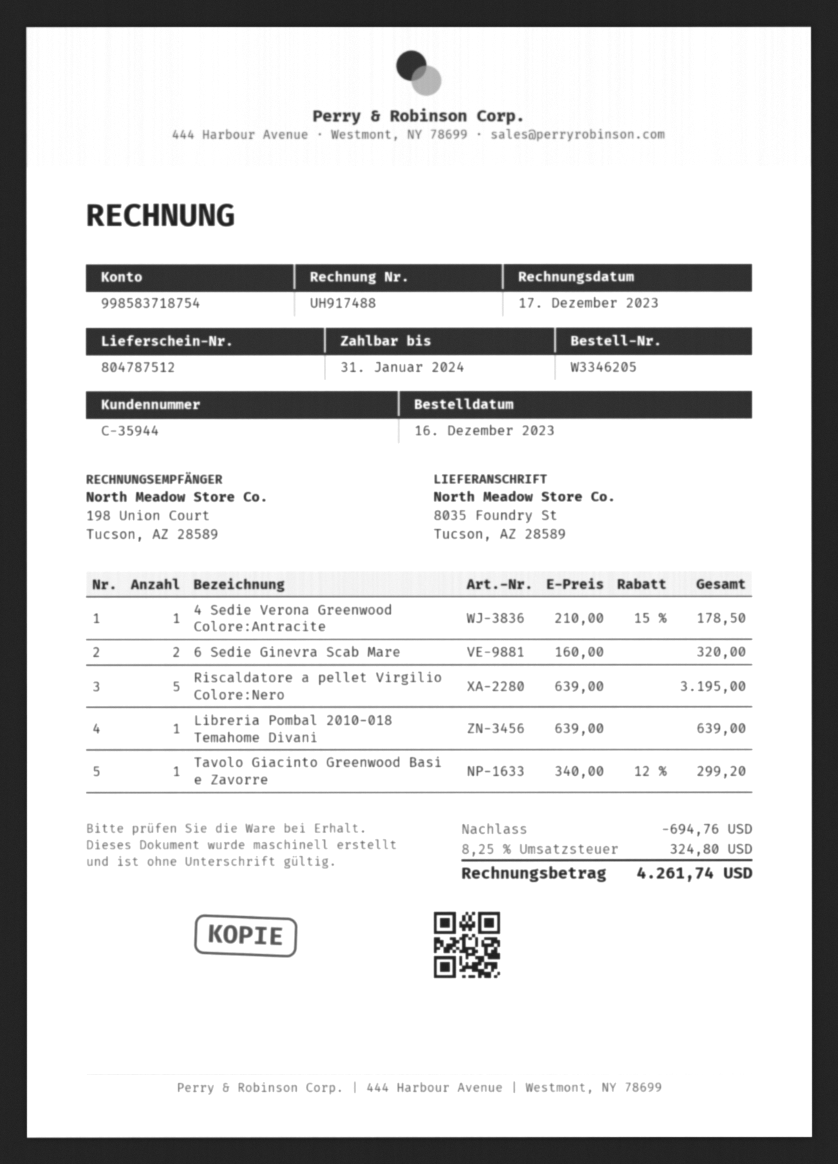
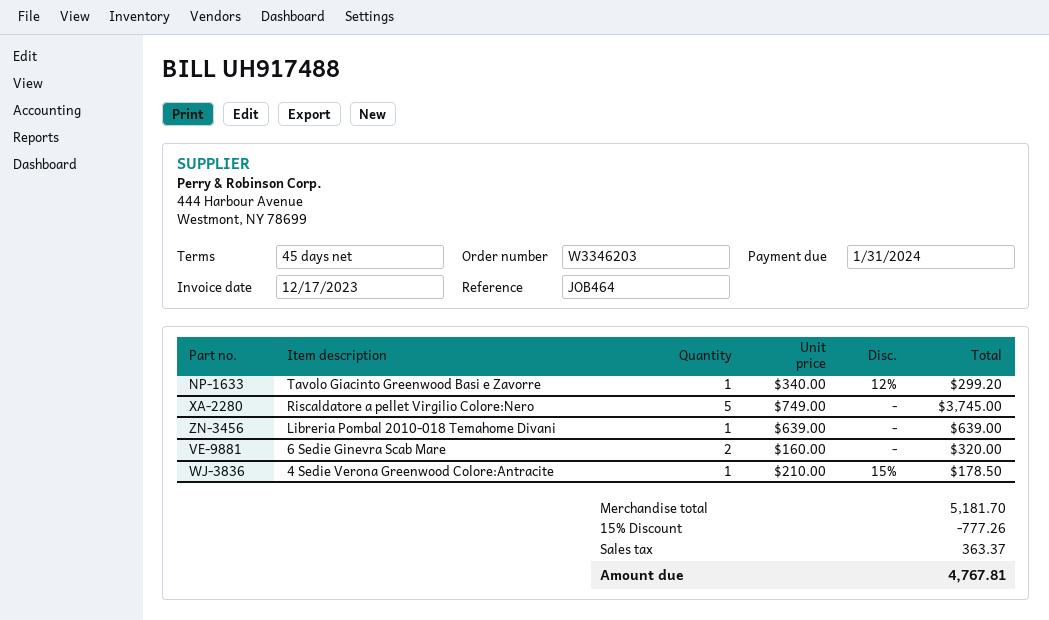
order number: W3346205 -> W3346203
Riscaldatore a pellet Virgilio Colore:Nero: 5 x 639.00 = 3195.00 -> 5 x 749.00 = 3745.00
discount: 694.76 -> 777.26
tax: 324.80 -> 363.37
total: 4261.74 -> 4767.81

